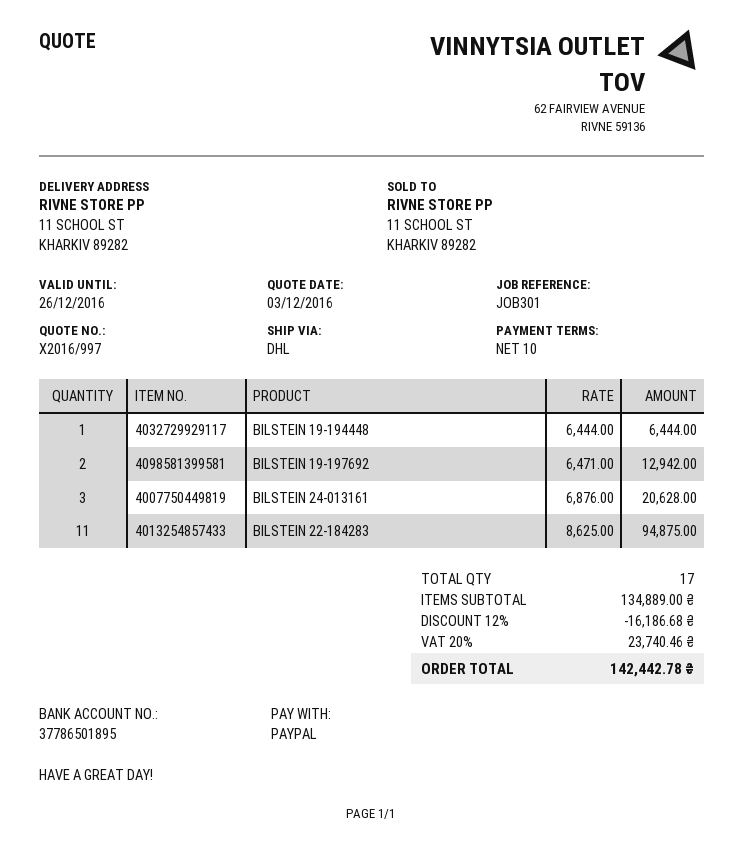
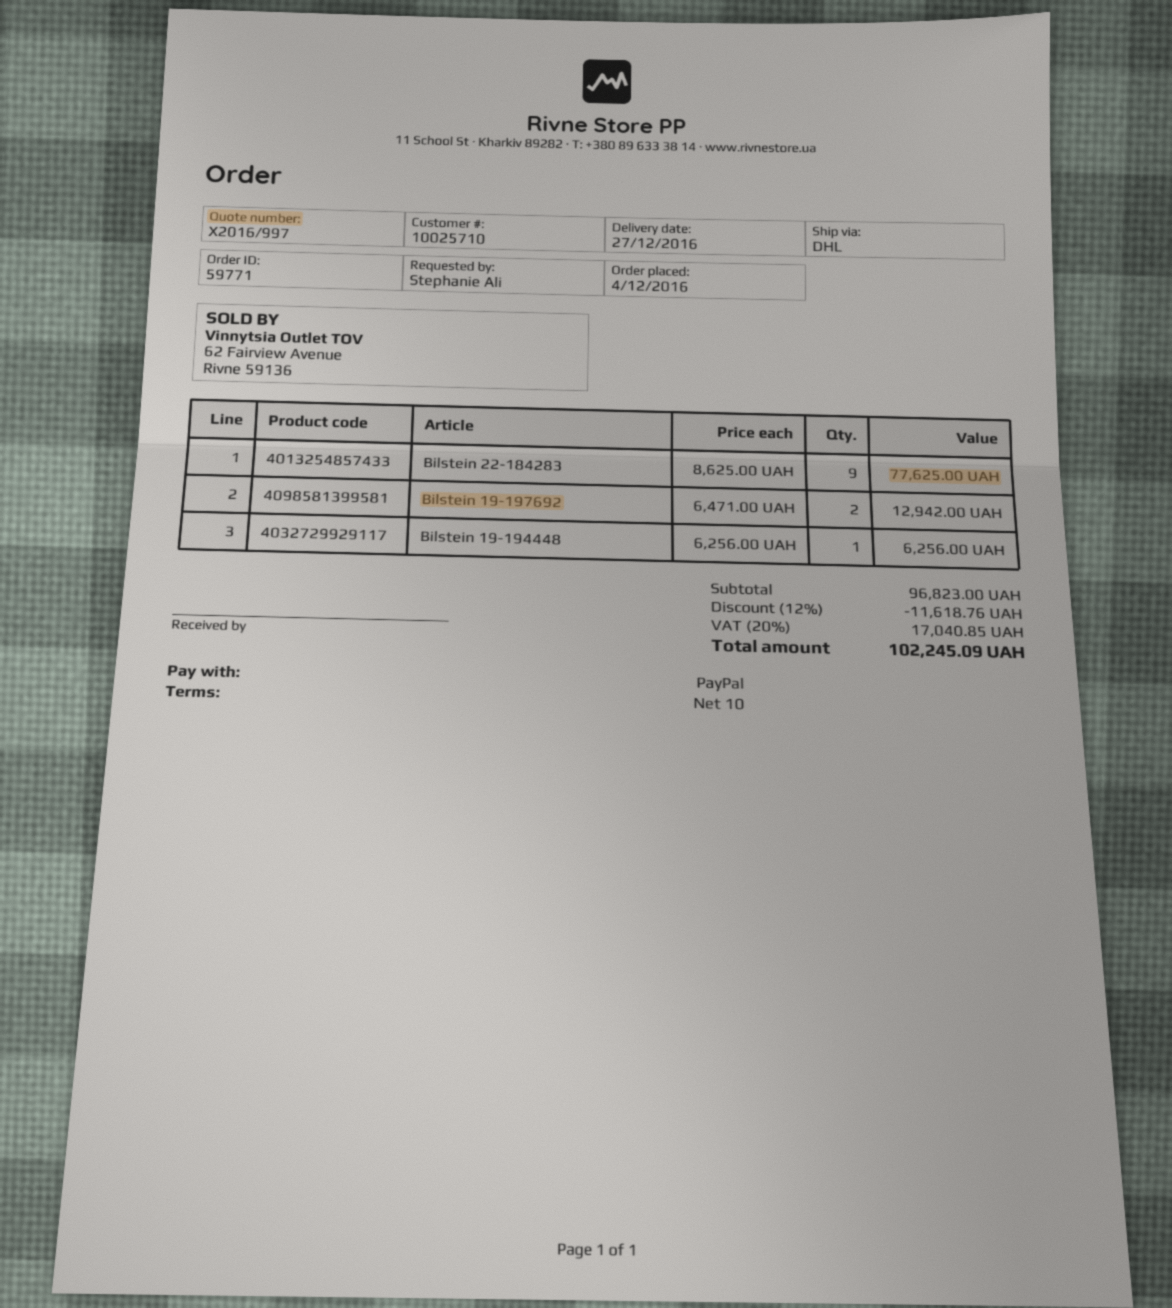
BILSTEIN 19-194448: 1 x 6444.00 = 6444.00 -> 1 x 6256.00 = 6256.00
BILSTEIN 24-013161: 3 x 6876.00 = 20628.00 -> none
BILSTEIN 22-184283: 11 x 8625.00 = 94875.00 -> 9 x 8625.00 = 77625.00
subtotal: 134889.00 -> 96823.00
discount: 12% = 16186.68 -> 12% = 11618.76
tax: 20% = 23740.46 -> 20% = 17040.85
total: 142442.78 -> 102245.09

